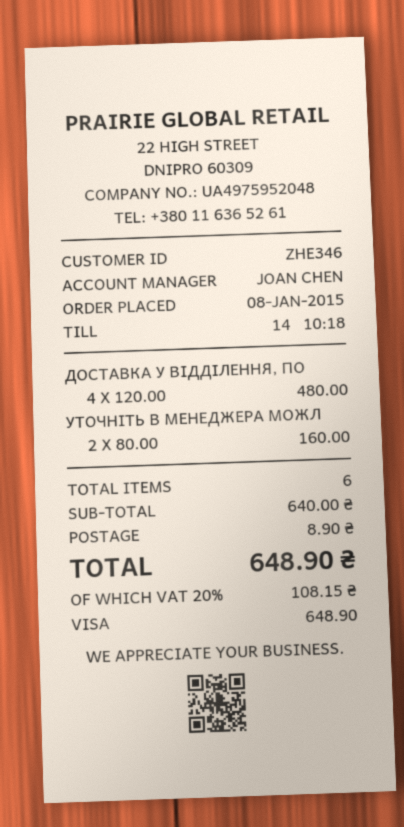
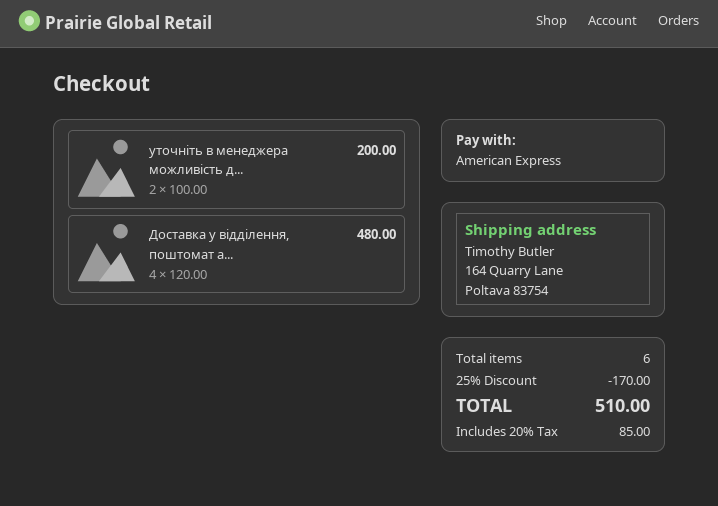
payment method: Visa -> American Express
УТОЧНІТЬ В МЕНЕДЖЕРА МОЖЛ: 2 x 80.00 = 160.00 -> 2 x 100.00 = 200.00
discount: none -> 25% = 170.00
shipping: 8.90 -> none
tax: 20% = 108.15 -> 20% = 85.00
total: 648.90 -> 510.00

